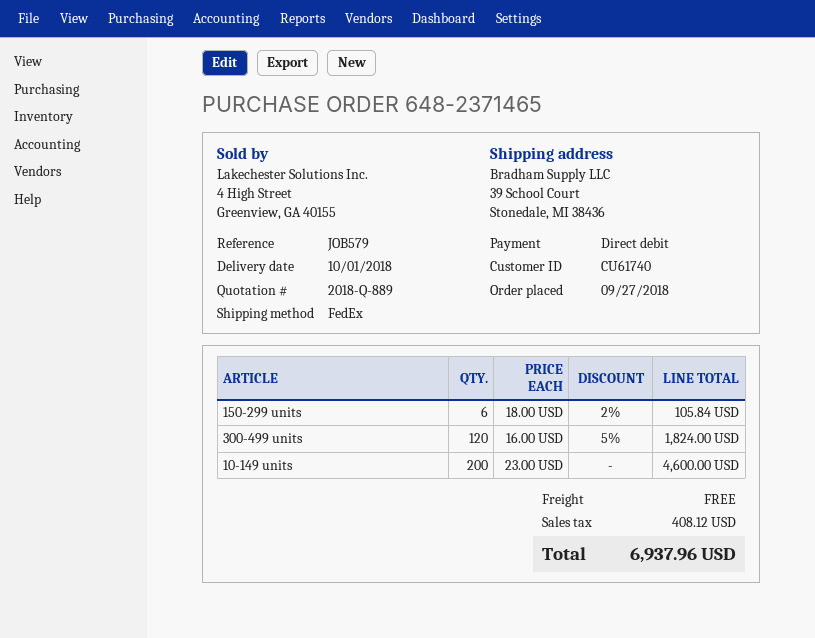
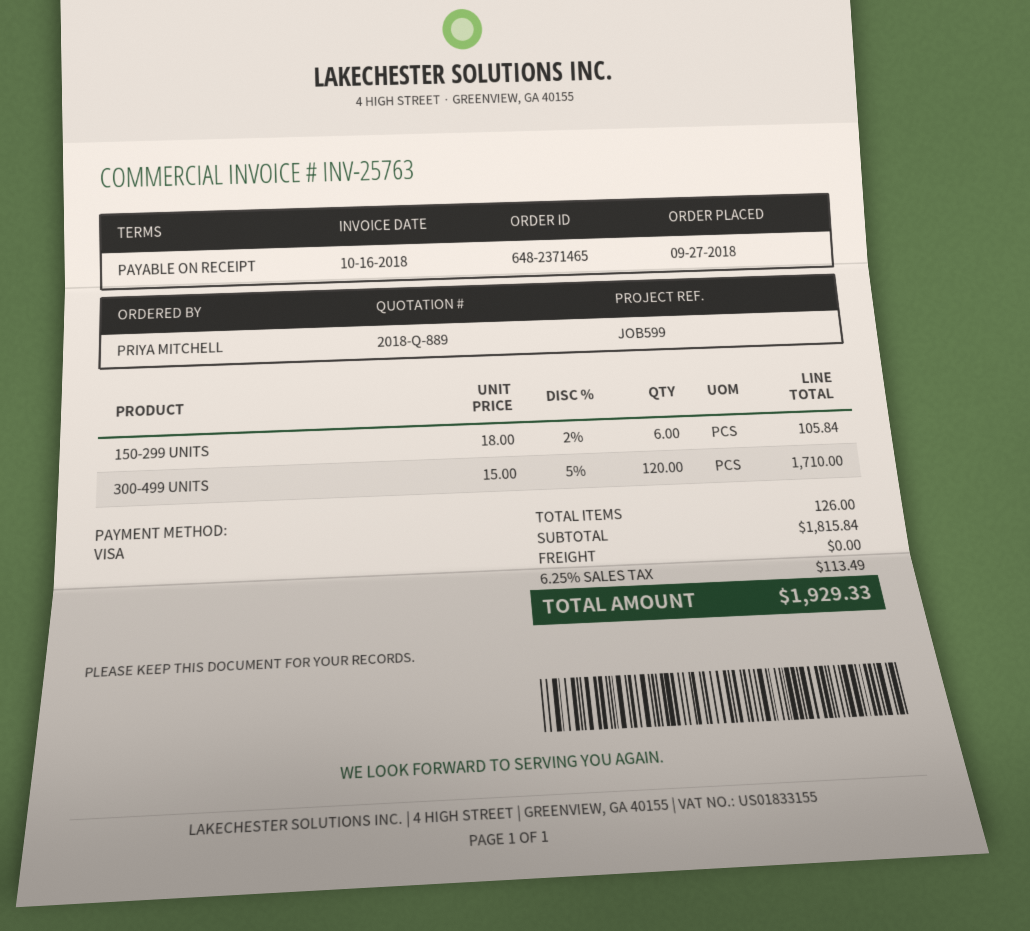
reference: JOB579 -> JOB599
payment method: direct debit -> Visa
300-499 units: 120 x 16.00 - 5% = 1824.00 -> 120 x 15.00 - 5% = 1710.00
10-149 units: 200 x 23.00 = 4600.00 -> none
tax: 408.12 -> 113.49
total: 6937.96 -> 1929.33

